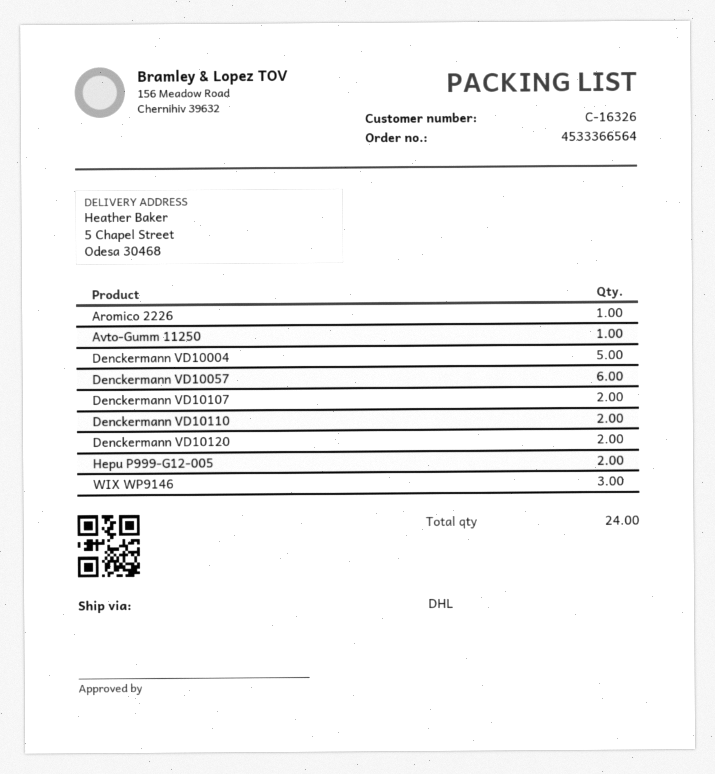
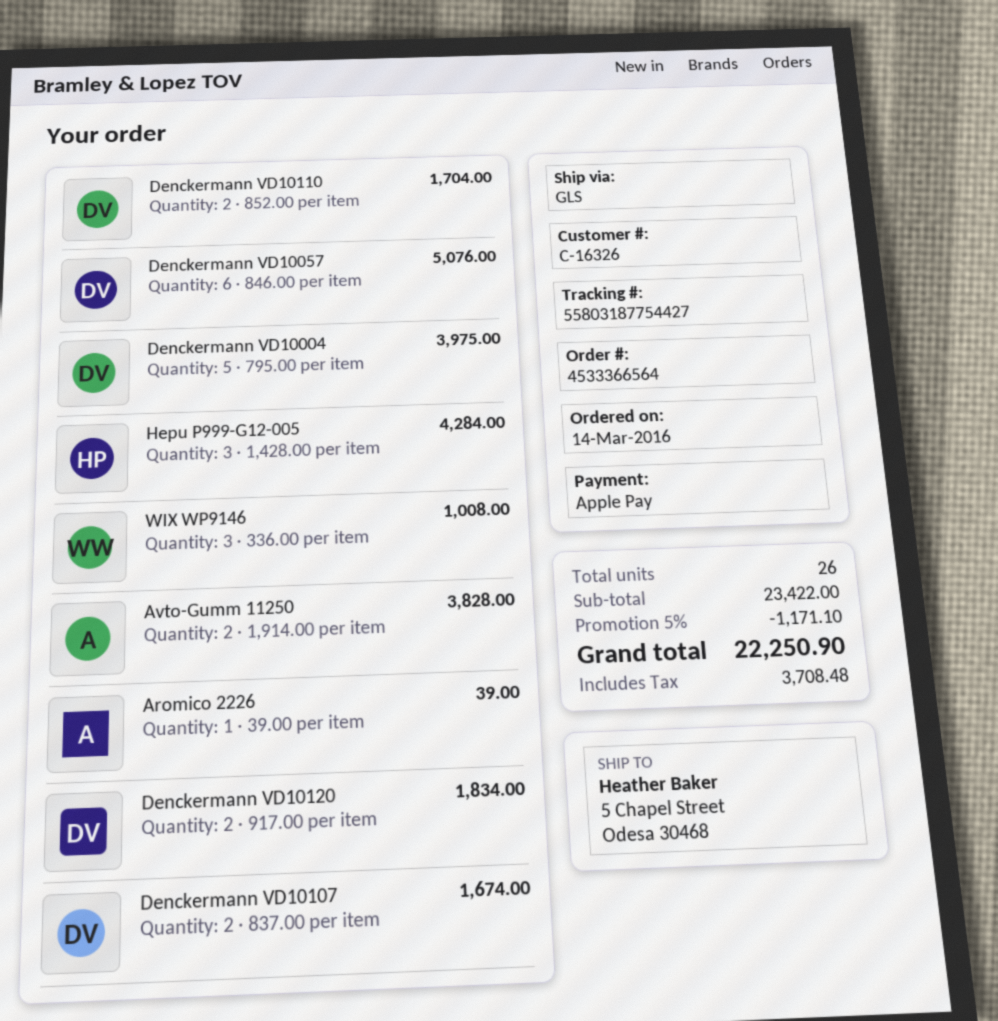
shipping method: DHL -> GLS
Avto-Gumm 11250: 1 -> 2
Hepu P999-G12-005: 2 -> 3
total quantity: 24 -> 26

